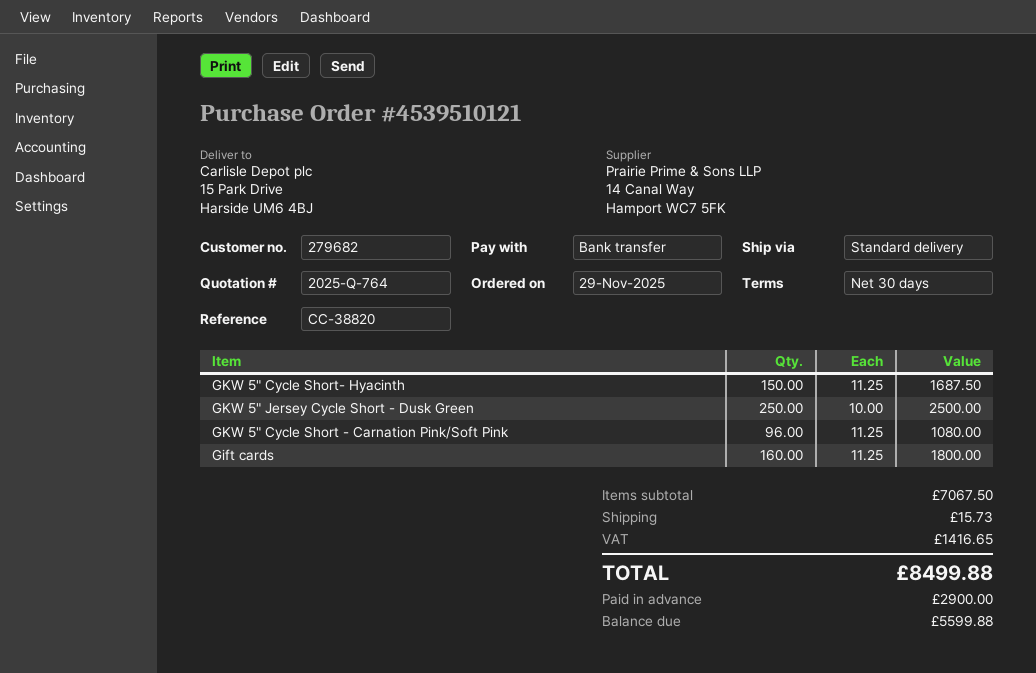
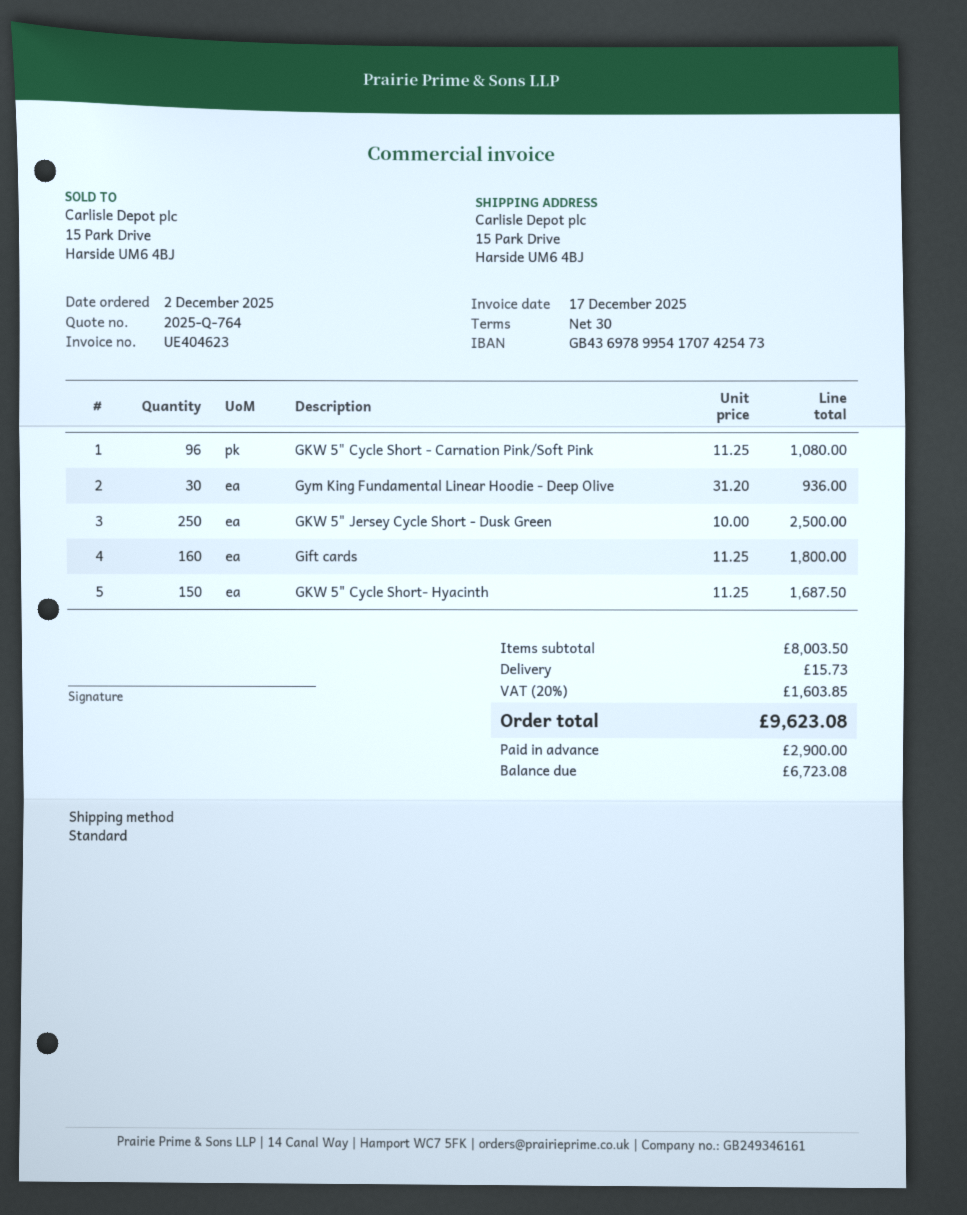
order date: 2025-11-29 -> 2025-12-02
Gym King Fundamental Linear Hoodie - Deep Olive: none -> 30 x 31.20 = 936.00
subtotal: 7067.50 -> 8003.50
tax: 1416.65 -> 1603.85
total: 8499.88 -> 9623.08
balance: 5599.88 -> 6723.08

